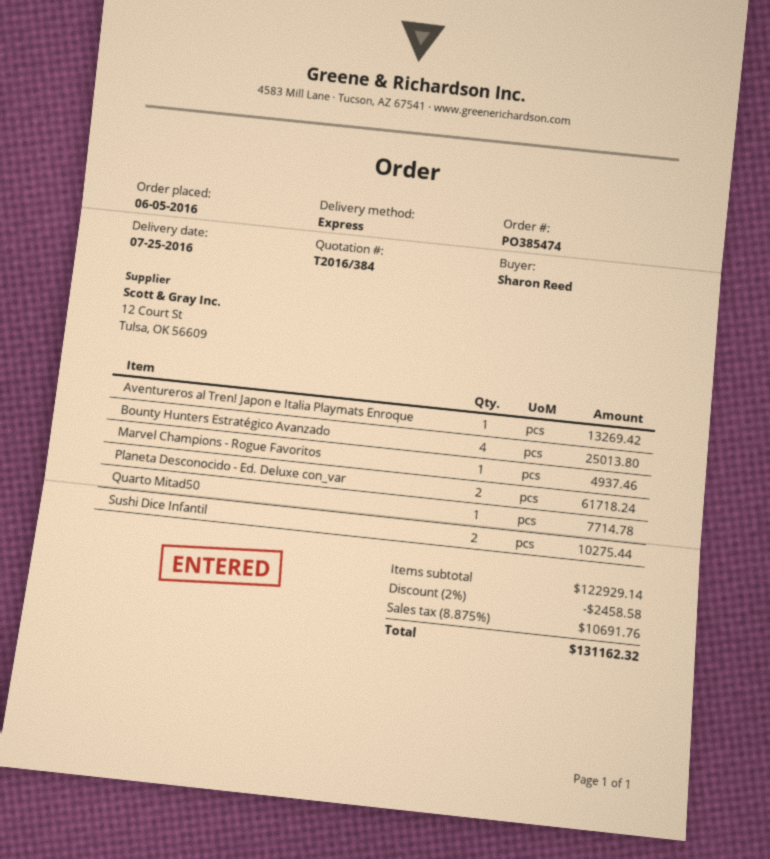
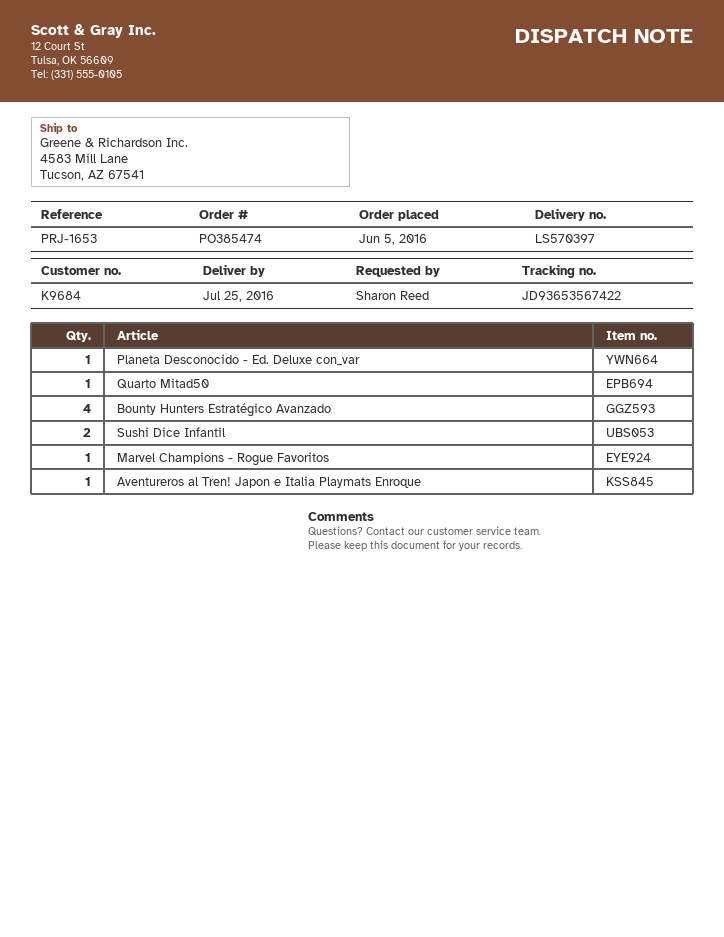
Planeta Desconocido - Ed. Deluxe con_var: 2 -> 1

